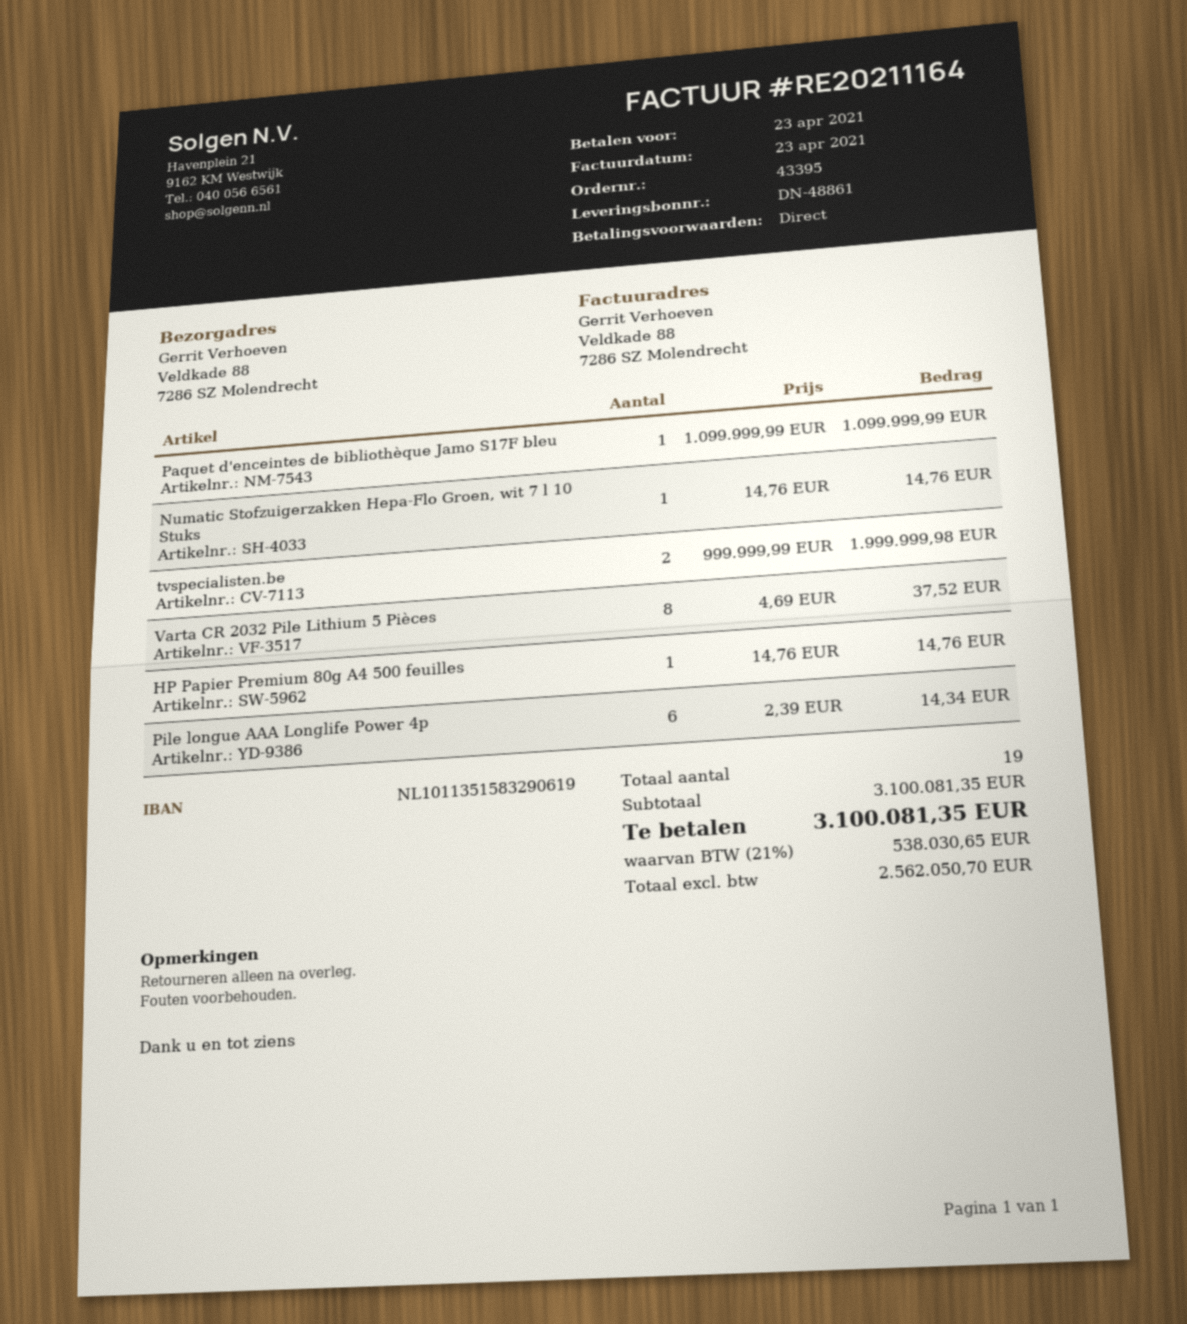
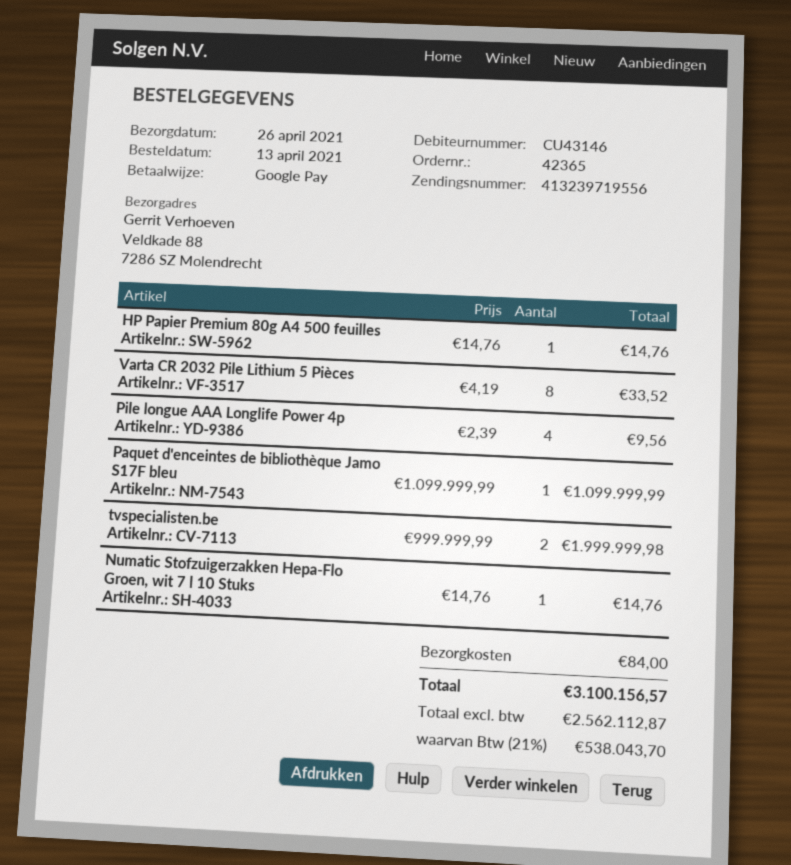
order number: 43395 -> 42365
Varta CR 2032 Pile Lithium 5 Pièces: 8 x 4.69 = 37.52 -> 8 x 4.19 = 33.52
Pile longue AAA Longlife Power 4p: 6 x 2.39 = 14.34 -> 4 x 2.39 = 9.56
shipping: none -> 84.00
net: 2562050.70 -> 2562112.87
tax: 21% = 538030.65 -> 21% = 538043.70
total: 3100081.35 -> 3100156.57

